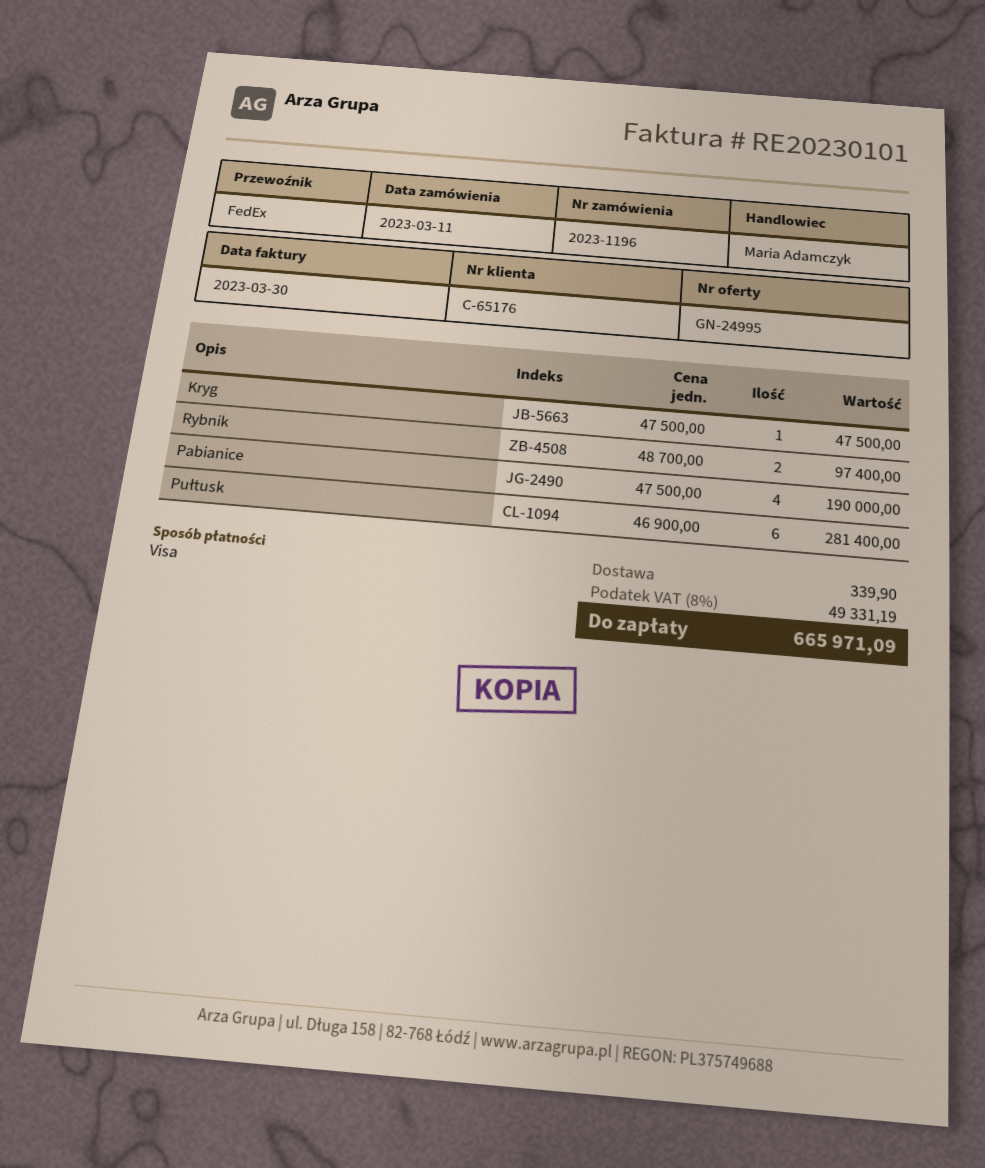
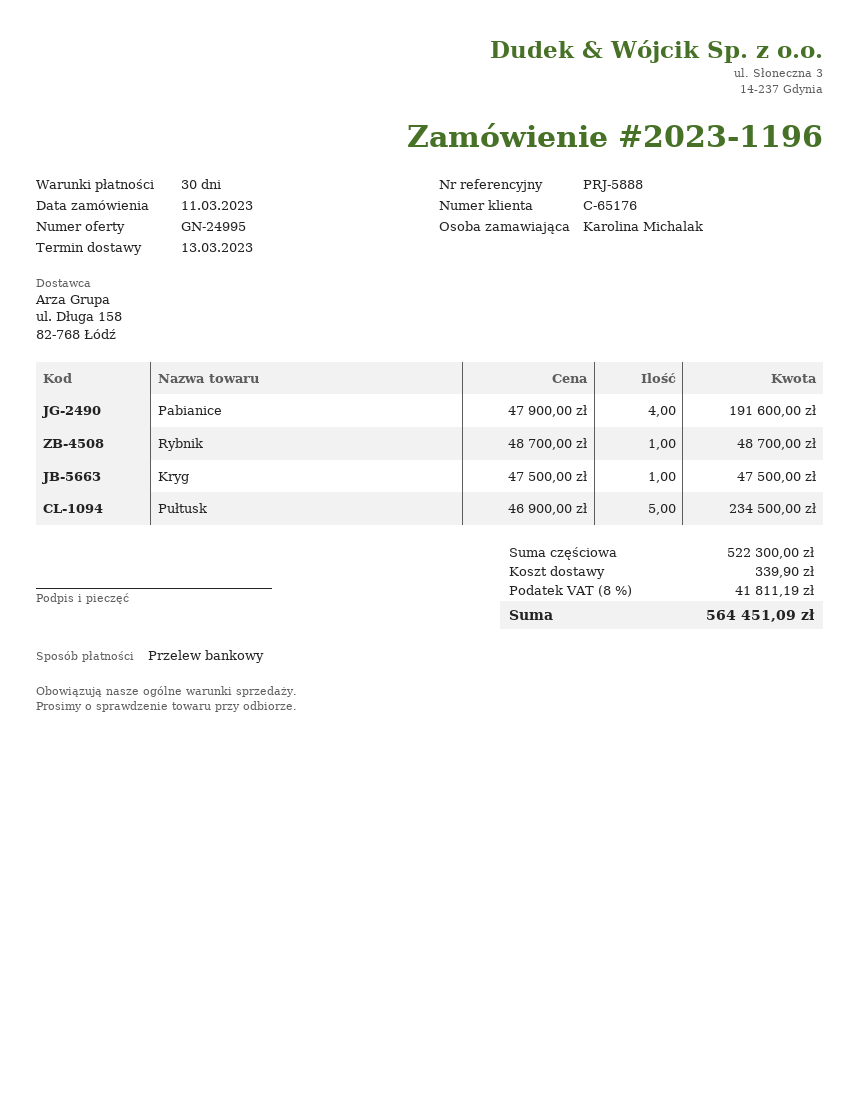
payment method: Visa -> bank transfer
Rybnik: 2 x 48700.00 = 97400.00 -> 1 x 48700.00 = 48700.00
Pabianice: 4 x 47500.00 = 190000.00 -> 4 x 47900.00 = 191600.00
Pułtusk: 6 x 46900.00 = 281400.00 -> 5 x 46900.00 = 234500.00
tax: 8% = 49331.19 -> 8% = 41811.19
total: 665971.09 -> 564451.09

